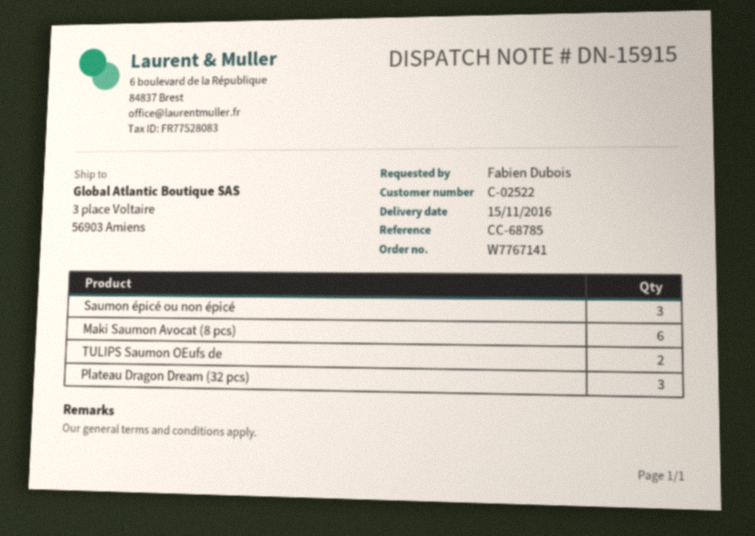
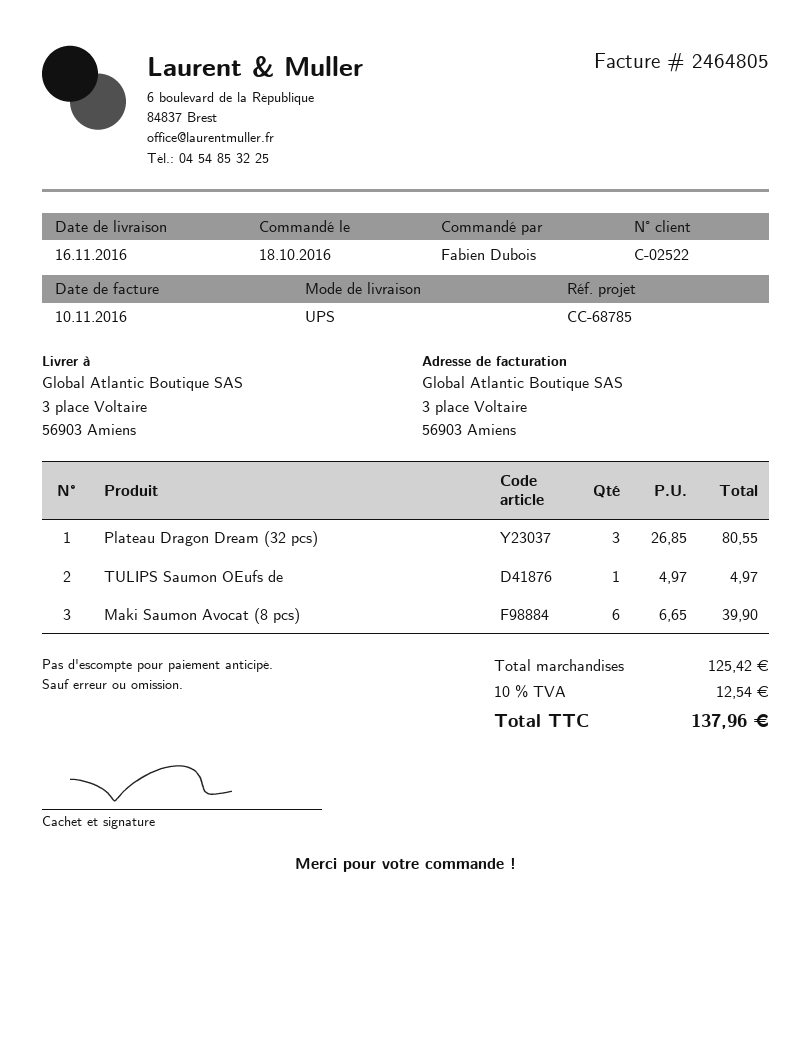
delivery date: 2016-11-15 -> 2016-11-16
Saumon épicé ou non épicé: 3 -> none
TULIPS Saumon OEufs de: 2 -> 1

